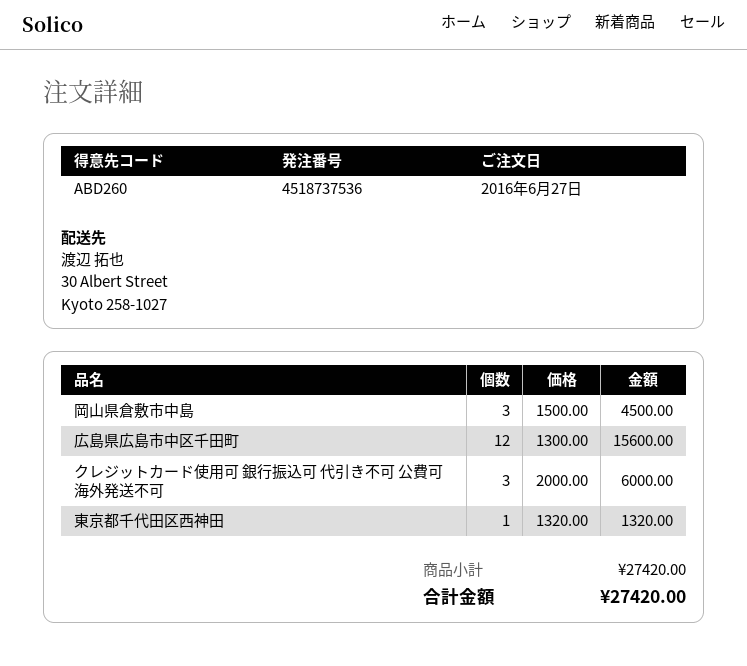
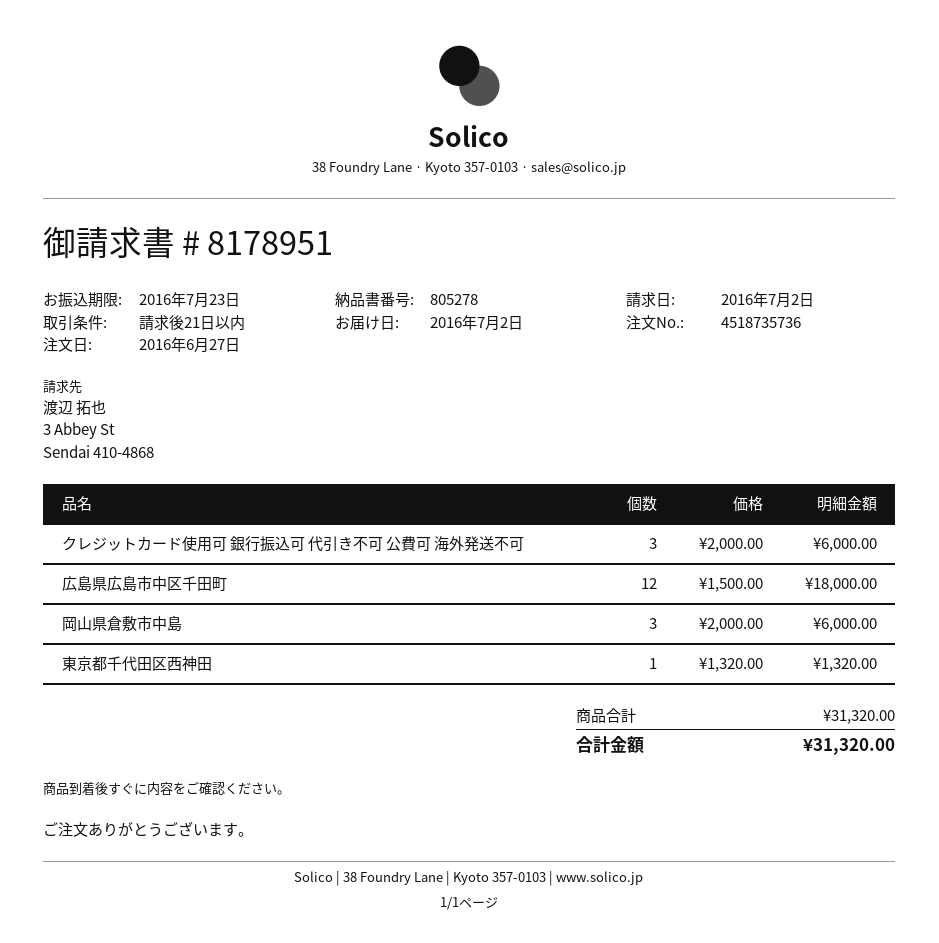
order number: 4518737536 -> 4518735736
岡山県倉敷市中島: 3 x 1500.00 = 4500.00 -> 3 x 2000.00 = 6000.00
広島県広島市中区千田町: 12 x 1300.00 = 15600.00 -> 12 x 1500.00 = 18000.00
subtotal: 27420.00 -> 31320.00
total: 27420.00 -> 31320.00

